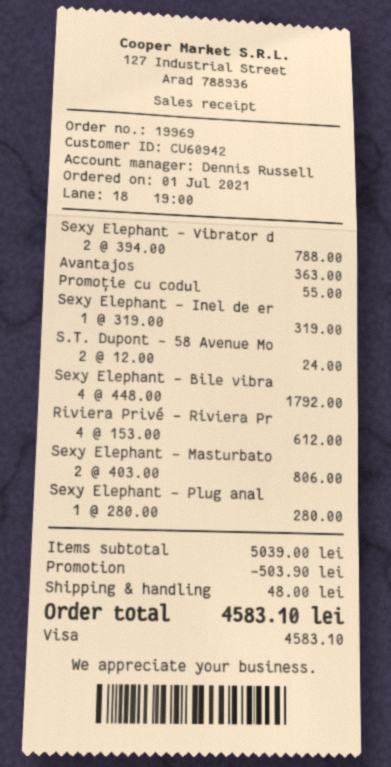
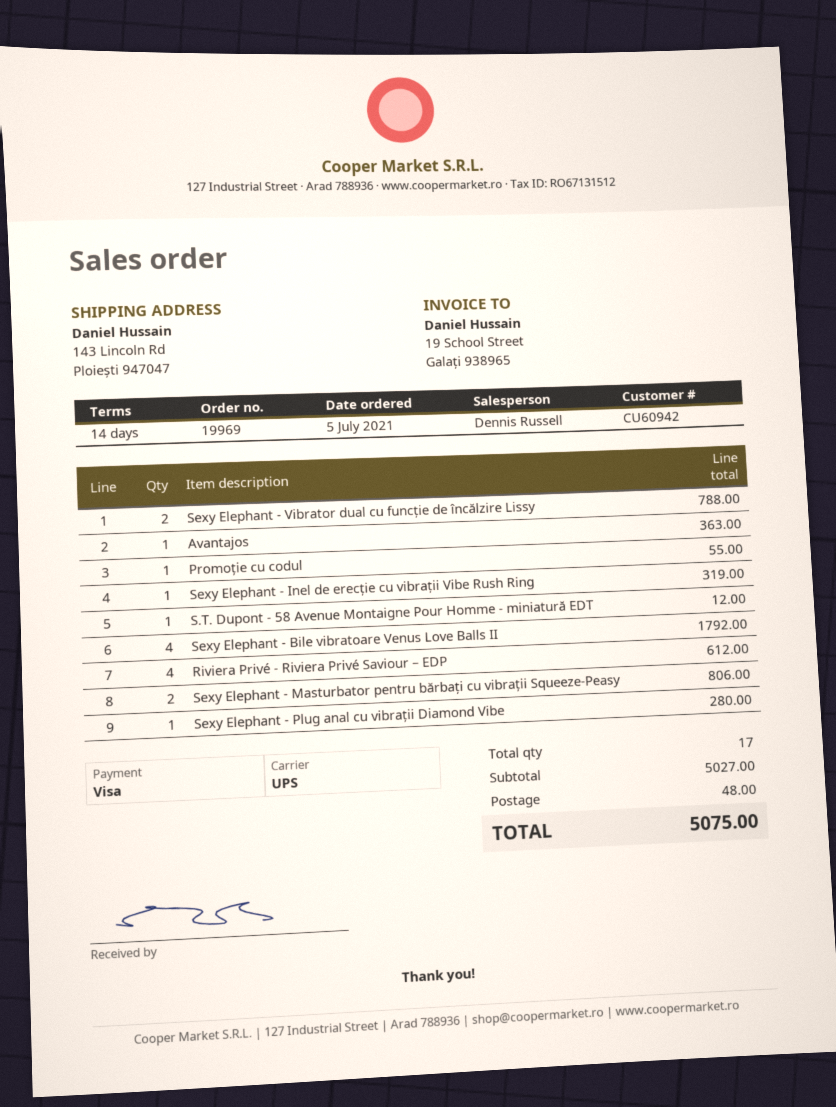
order date: 2021-07-01 -> 2021-07-05
S.T. Dupont - 58 Avenue Mo: 2 for 24.00 -> 1 for 12.00
subtotal: 5039.00 -> 5027.00
discount: 503.90 -> none
total: 4583.10 -> 5075.00

